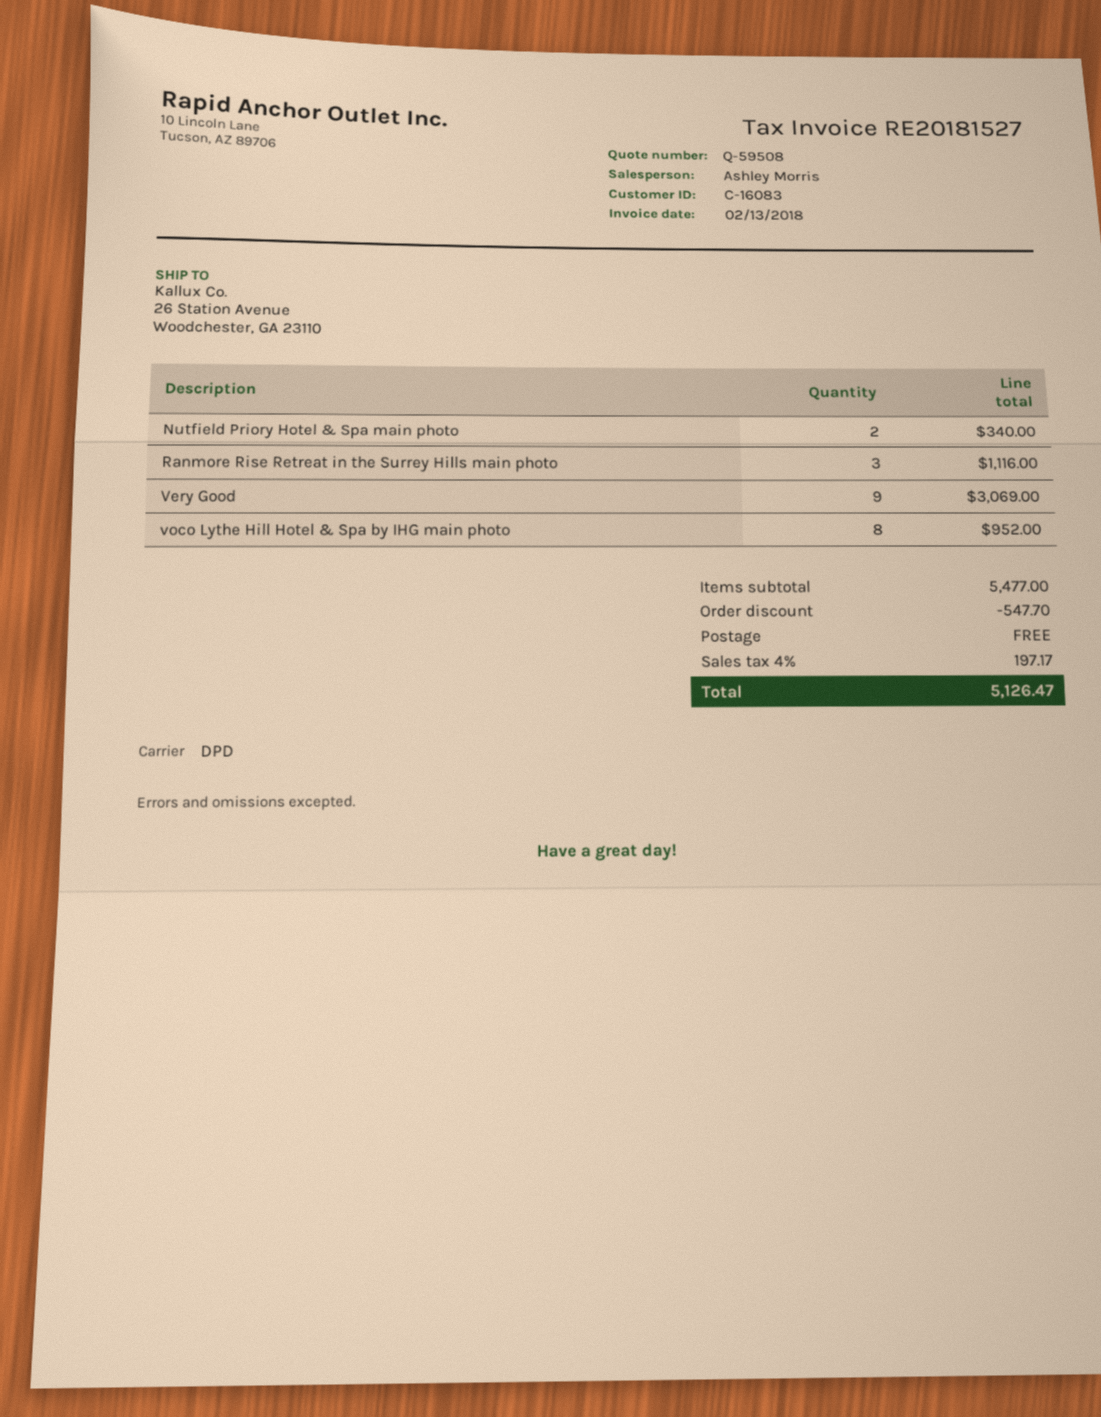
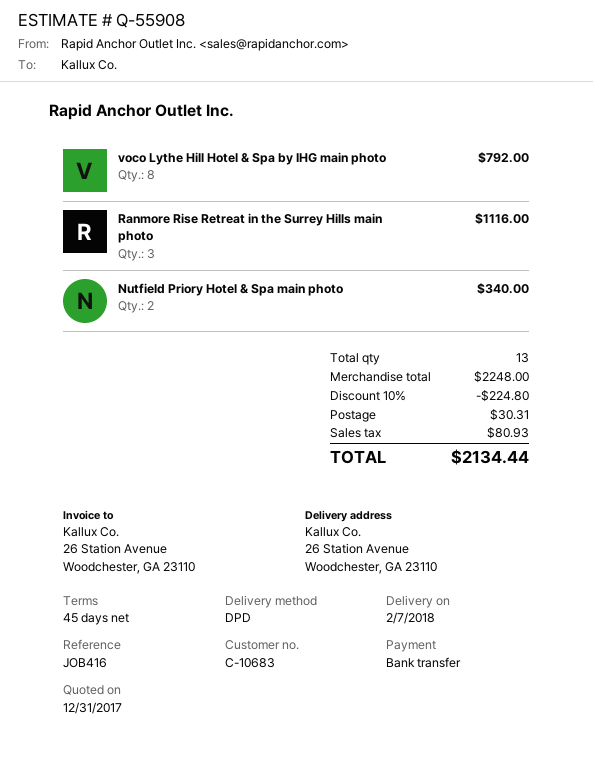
quote number: Q-59508 -> Q-55908
customer number: C-16083 -> C-10683
Very Good: 9 for 3069.00 -> none
voco Lythe Hill Hotel & Spa by IHG main photo: 8 for 952.00 -> 8 for 792.00
subtotal: 5477.00 -> 2248.00
discount: 547.70 -> 224.80
shipping: 0.00 -> 30.31
tax: 197.17 -> 80.93
total: 5126.47 -> 2134.44

